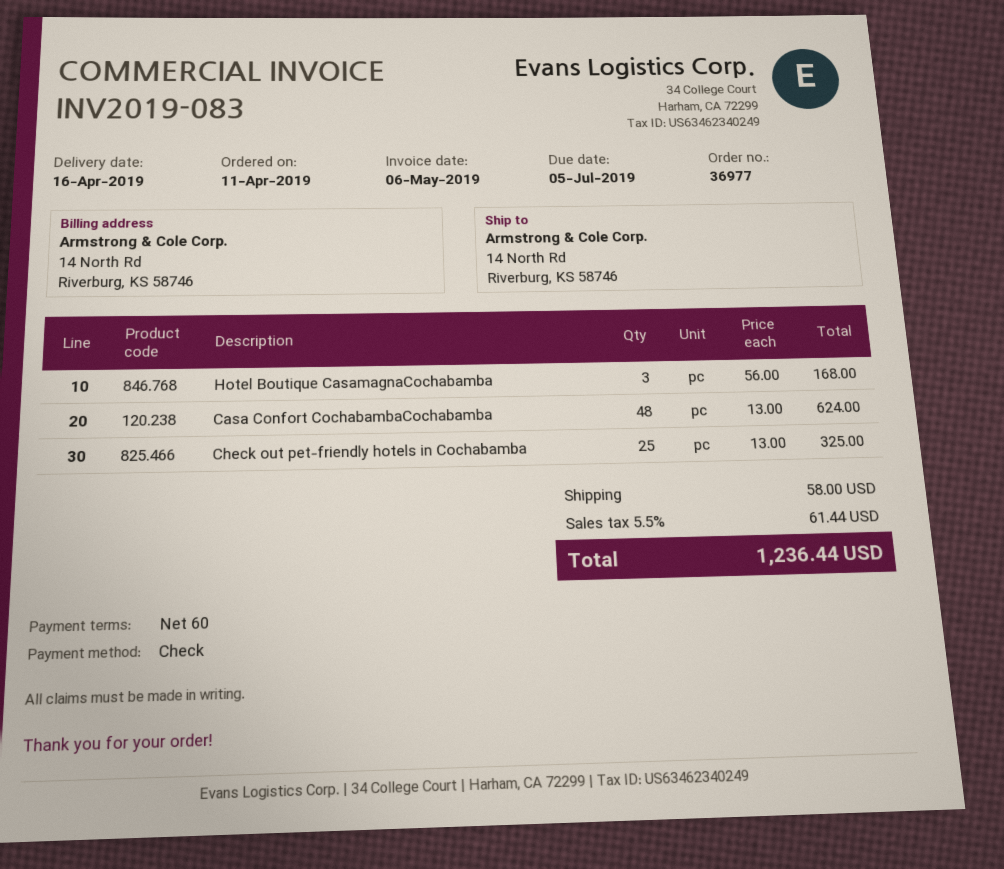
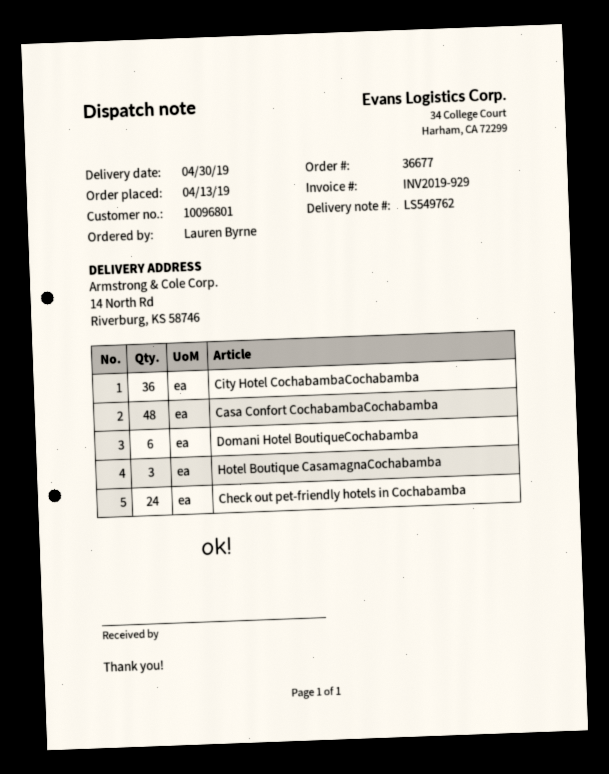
order number: 36977 -> 36677
order date: 2019-04-11 -> 2019-04-13
delivery date: 2019-04-16 -> 2019-04-30
invoice number: INV2019-083 -> INV2019-929
Check out pet-friendly hotels in Cochabamba: 25 -> 24
City Hotel CochabambaCochabamba: none -> 36
Domani Hotel BoutiqueCochabamba: none -> 6

